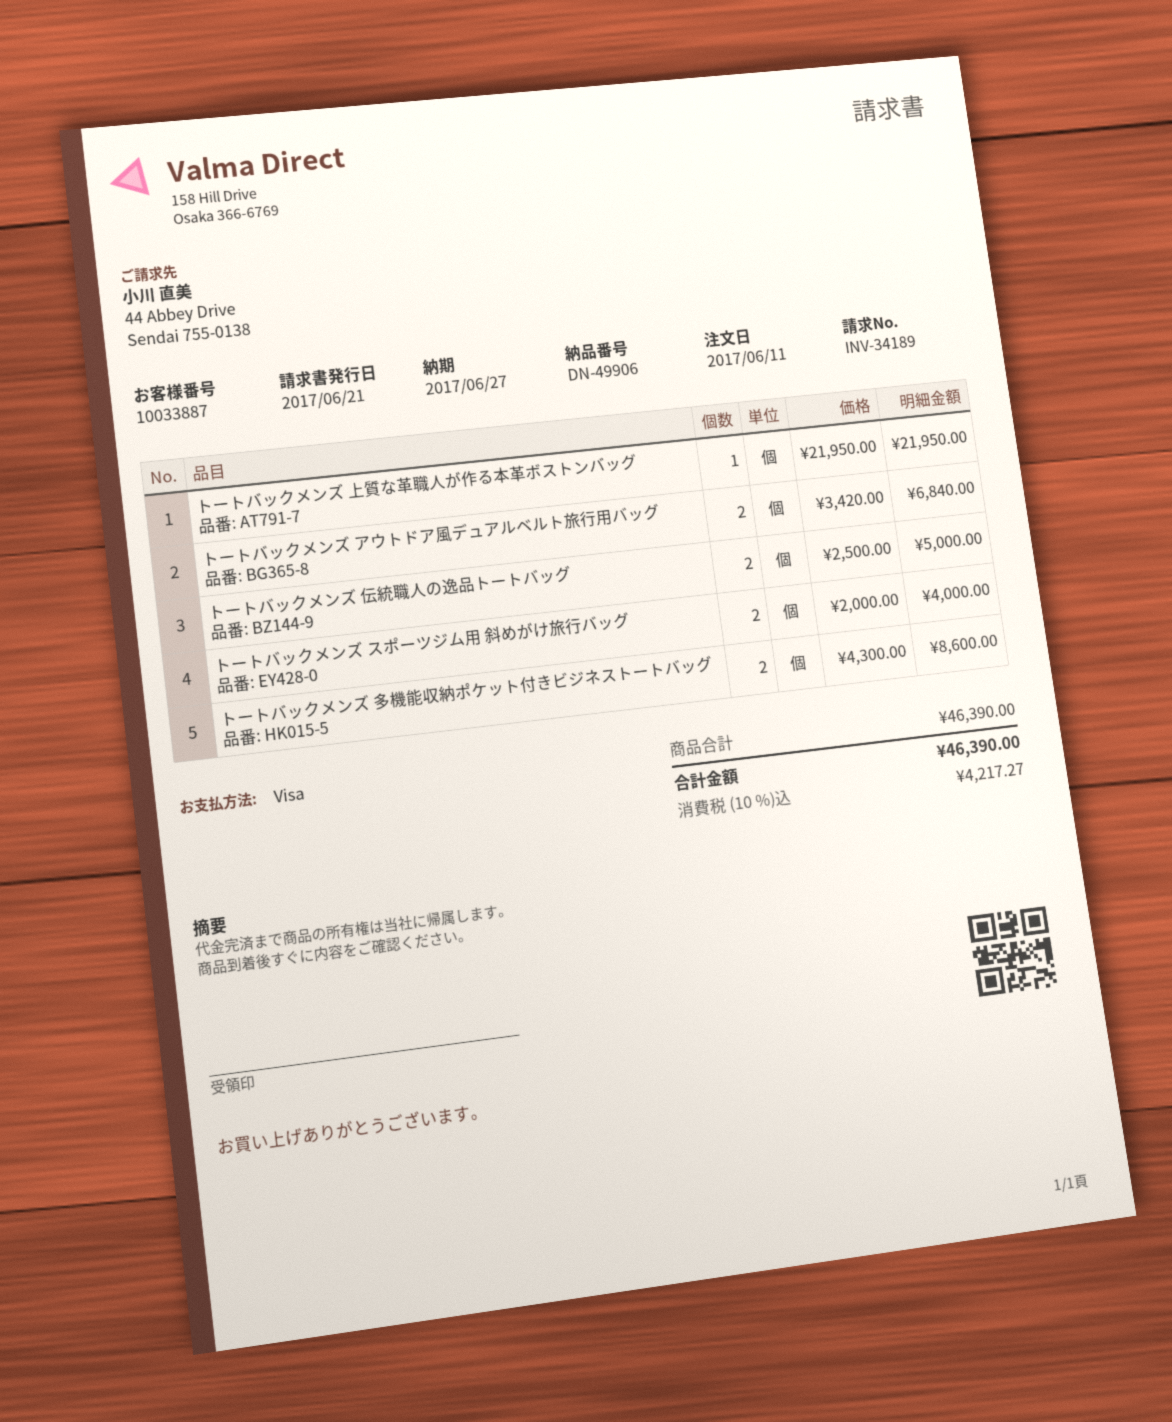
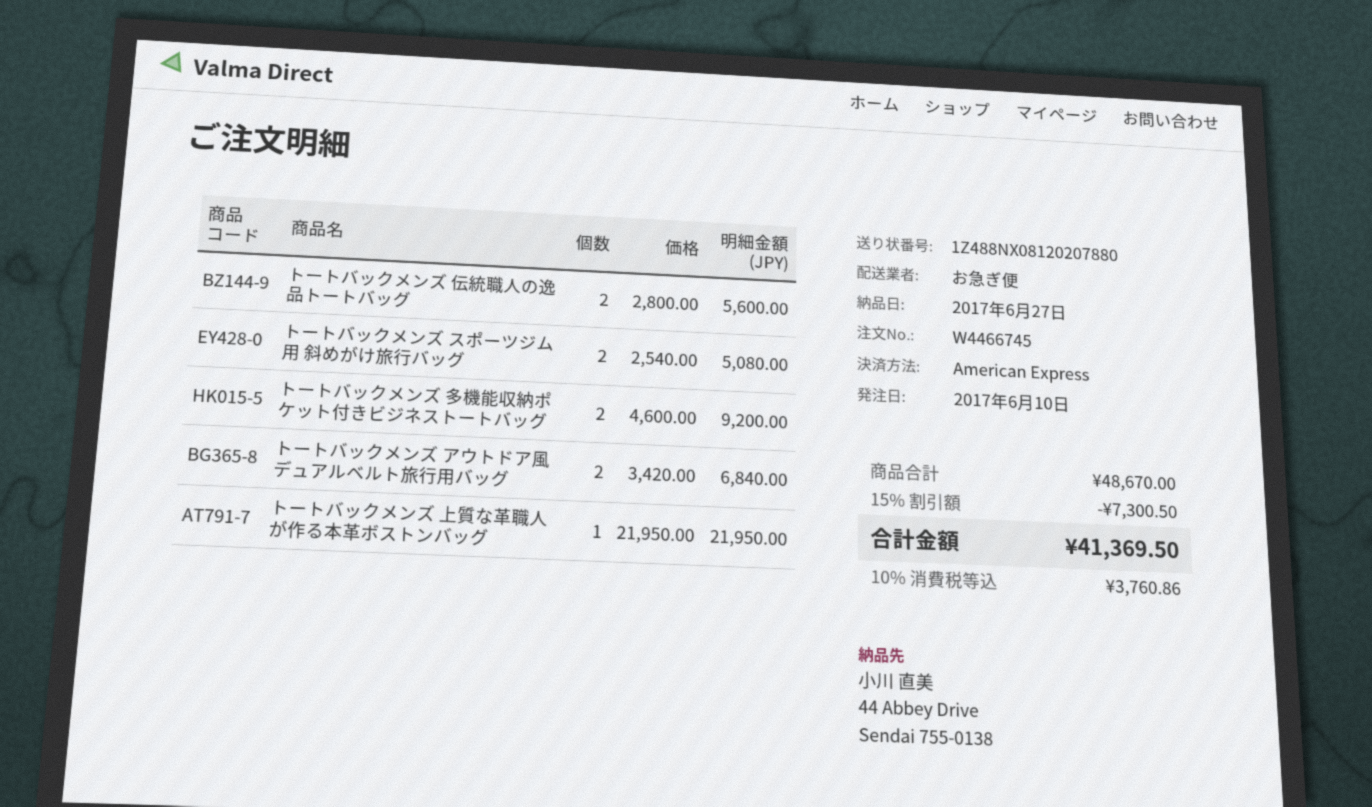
order date: 2017-06-11 -> 2017-06-10
payment method: Visa -> American Express
トートバックメンズ 伝統職人の逸品トートバッグ: 2 x 2500.00 = 5000.00 -> 2 x 2800.00 = 5600.00
トートバックメンズ スポーツジム用 斜めがけ旅行バッグ: 2 x 2000.00 = 4000.00 -> 2 x 2540.00 = 5080.00
トートバックメンズ 多機能収納ポケット付きビジネストートバッグ: 2 x 4300.00 = 8600.00 -> 2 x 4600.00 = 9200.00
subtotal: 46390.00 -> 48670.00
discount: none -> 15% = 7300.50
tax: 10% = 4217.27 -> 10% = 3760.86
total: 46390.00 -> 41369.50

